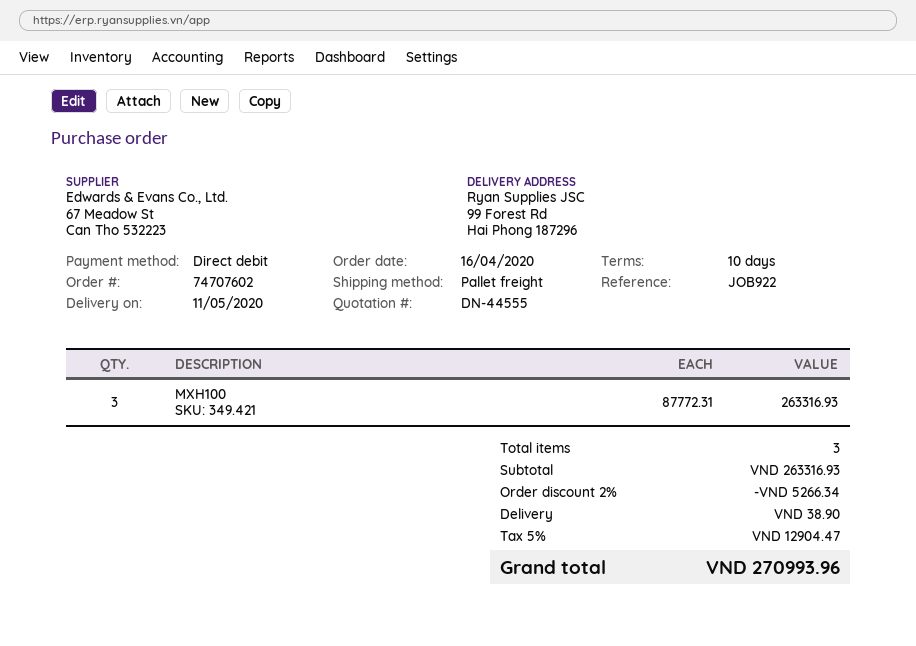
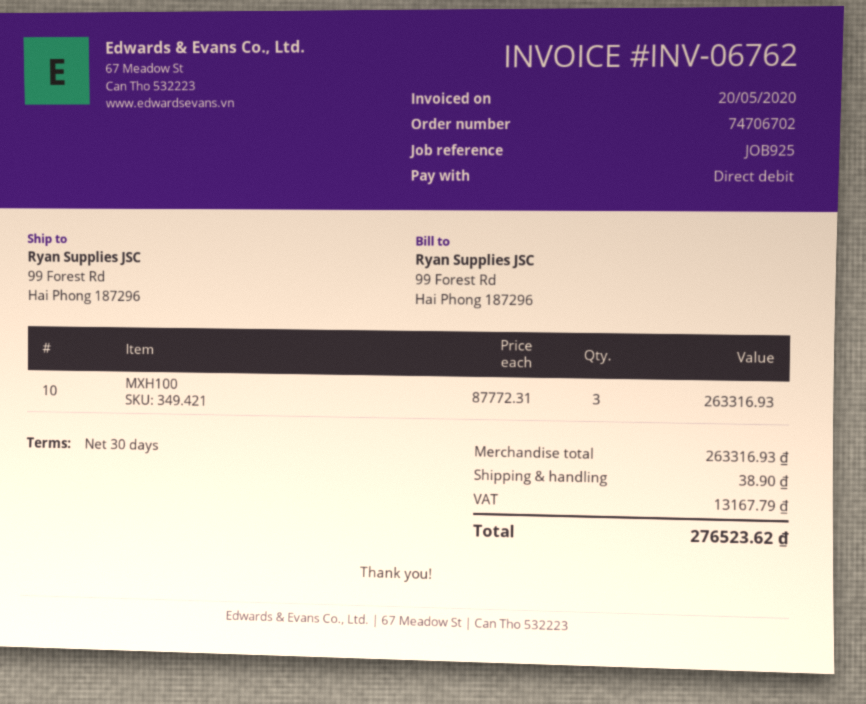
order number: 74707602 -> 74706702
payment terms: 10 days -> 30 days
reference: JOB922 -> JOB925
discount: 2% = 5266.34 -> none
tax: 12904.47 -> 13167.79
total: 270993.96 -> 276523.62

